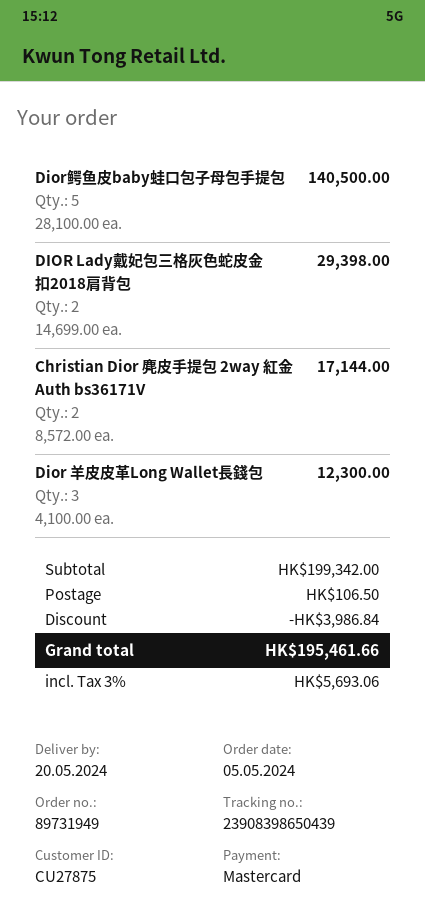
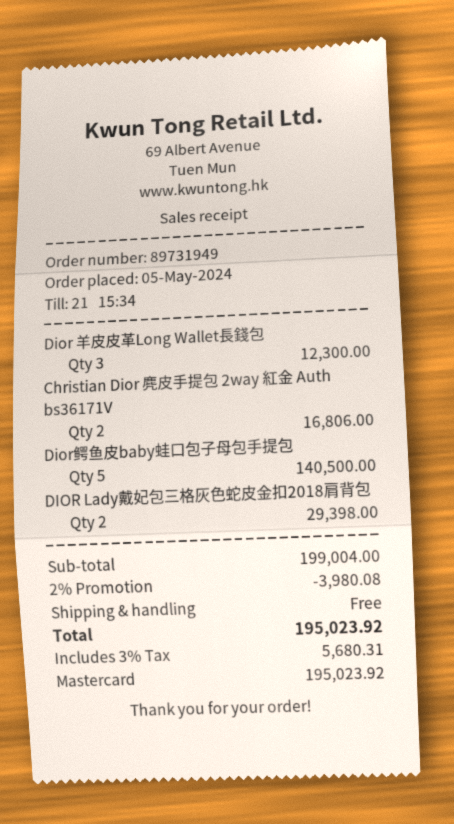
Christian Dior 麂皮手提包 2way 紅金 Auth bs36171V: 2 for 17144.00 -> 2 for 16806.00
subtotal: 199342.00 -> 199004.00
discount: 3986.84 -> 3980.08
shipping: 106.50 -> 0.00
tax: 3% = 5693.06 -> 3% = 5680.31
total: 195461.66 -> 195023.92

